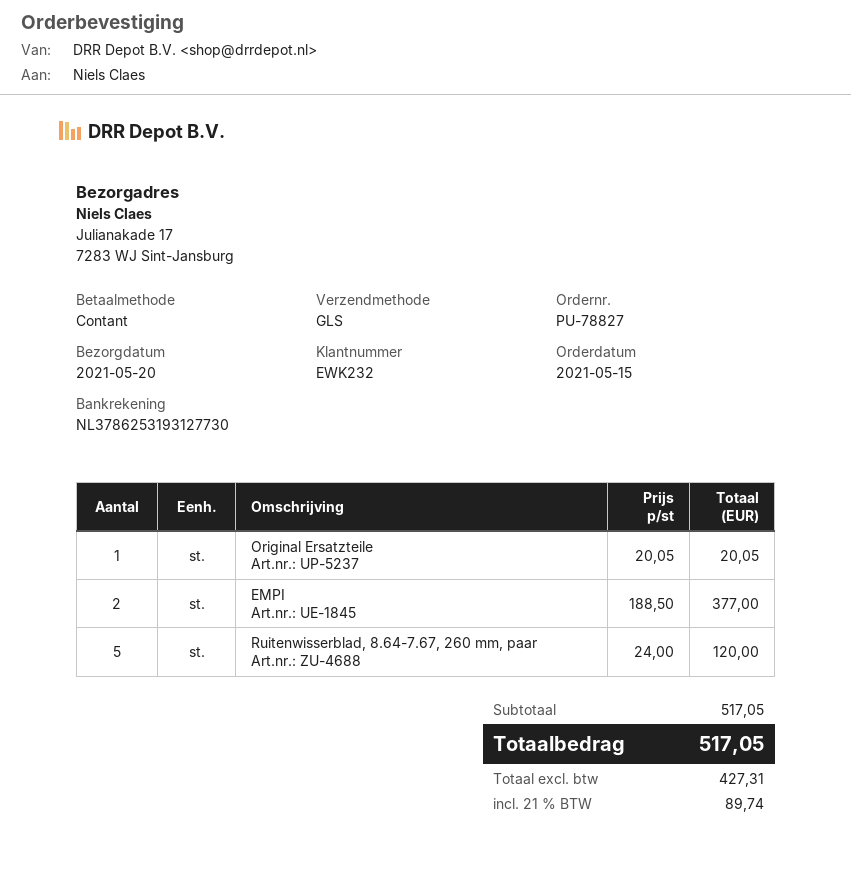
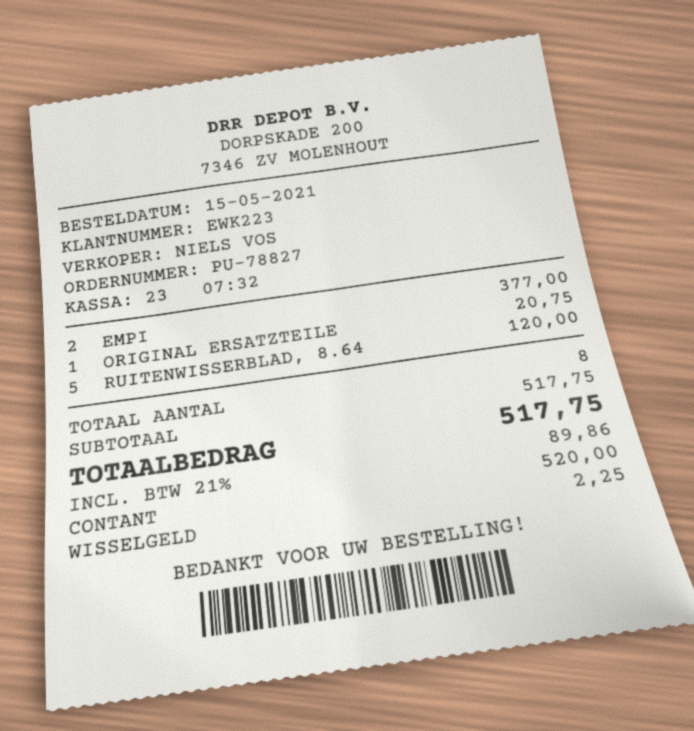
customer number: EWK232 -> EWK223
Original Ersatzteile: 1 for 20.05 -> 1 for 20.75
subtotal: 517.05 -> 517.75
tax: 21% = 89.74 -> 21% = 89.86
total: 517.05 -> 517.75

